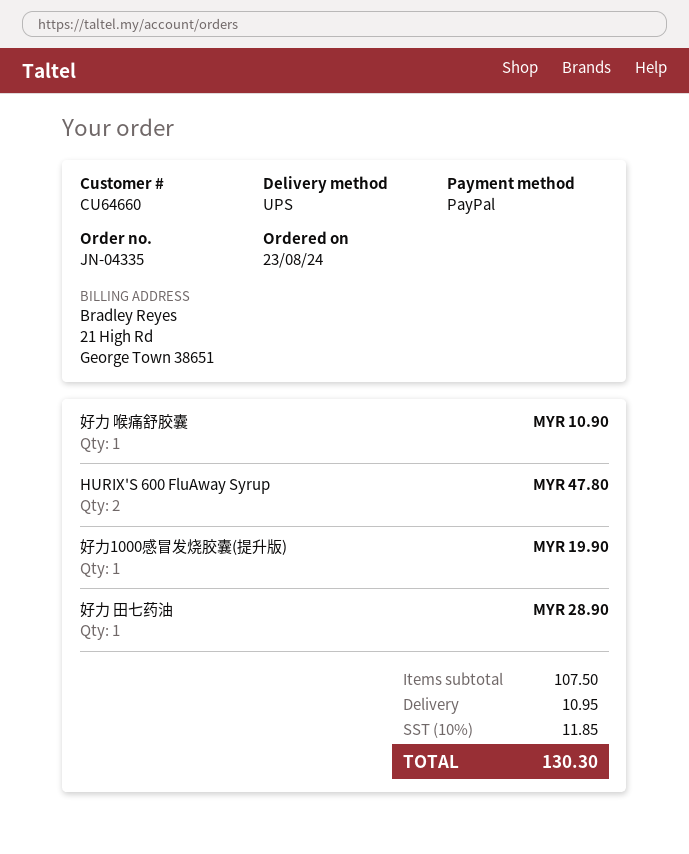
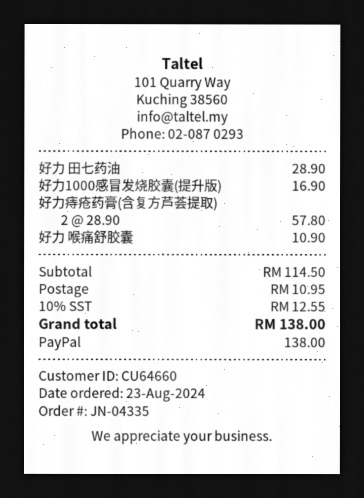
HURIX'S 600 FluAway Syrup: 2 for 47.80 -> none
好力1000感冒发烧胶囊(提升版): 1 for 19.90 -> 1 for 16.90
好力痔疮药膏(含复方芦荟提取): none -> 2 for 57.80
subtotal: 107.50 -> 114.50
tax: 10% = 11.85 -> 10% = 12.55
total: 130.30 -> 138.00

